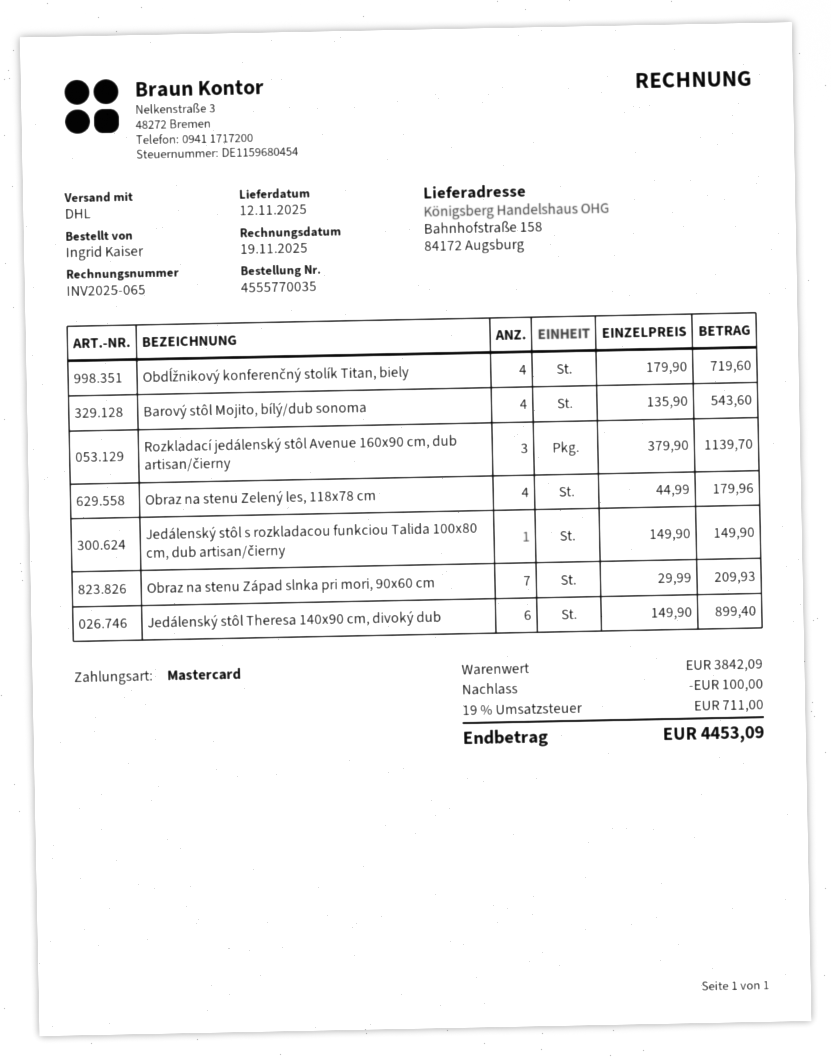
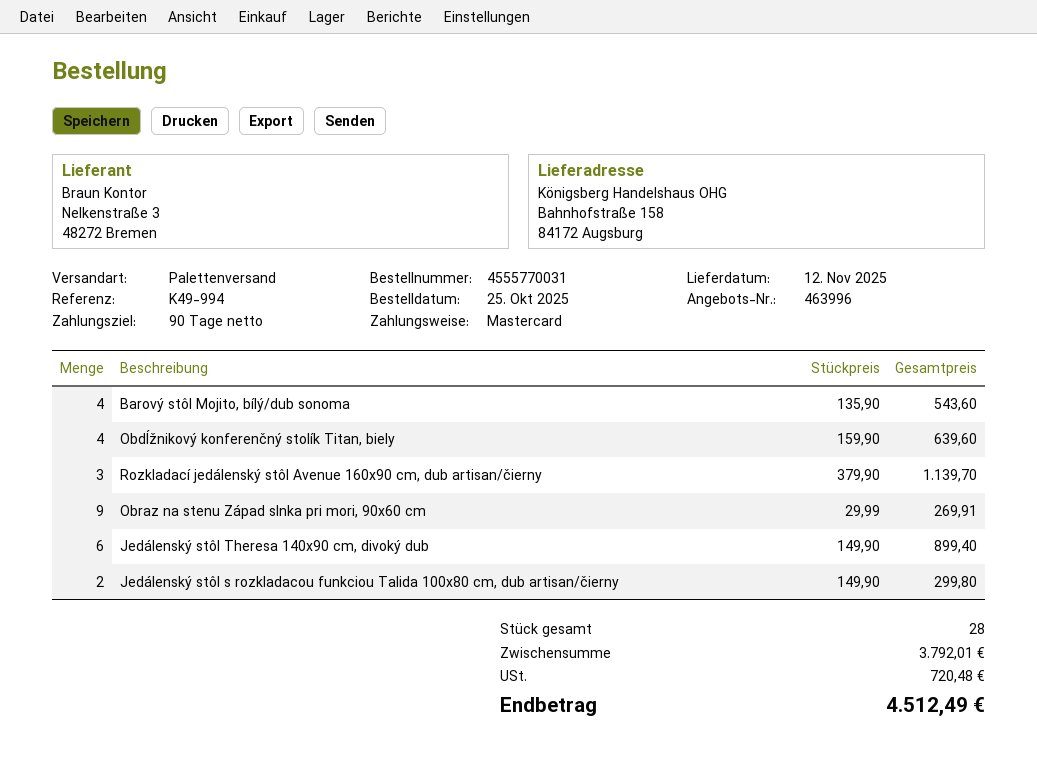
order number: 4555770035 -> 4555770031
shipping method: DHL -> pallet freight
Obdĺžnikový konferenčný stolík Titan, biely: 4 x 179.90 = 719.60 -> 4 x 159.90 = 639.60
Obraz na stenu Zelený les, 118x78 cm: 4 x 44.99 = 179.96 -> none
Jedálenský stôl s rozkladacou funkciou Talida 100x80 cm, dub artisan/čierny: 1 x 149.90 = 149.90 -> 2 x 149.90 = 299.80
Obraz na stenu Západ slnka pri mori, 90x60 cm: 7 x 29.99 = 209.93 -> 9 x 29.99 = 269.91
subtotal: 3842.09 -> 3792.01
discount: 100.00 -> none
tax: 711.00 -> 720.48
total: 4453.09 -> 4512.49

